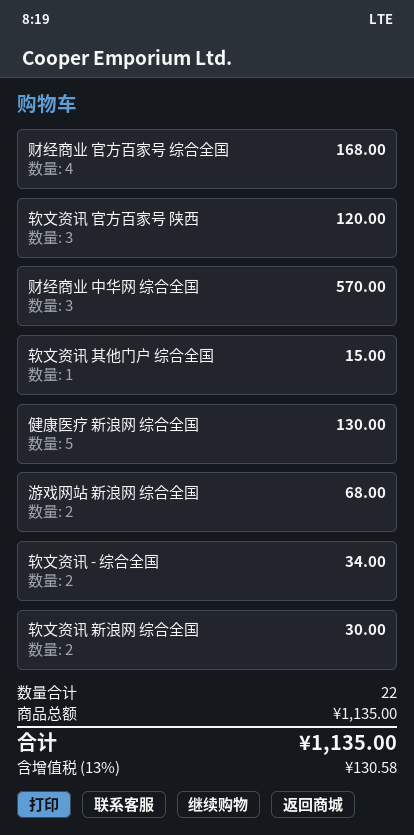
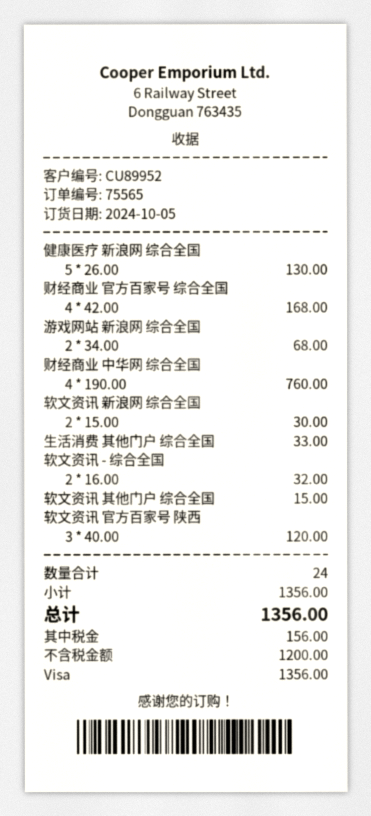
财经商业 中华网 综合全国: 3 for 570.00 -> 4 for 760.00
软文资讯 - 综合全国: 2 for 34.00 -> 2 for 32.00
生活消费 其他门户 综合全国: none -> 1 for 33.00
total quantity: 22 -> 24
subtotal: 1135.00 -> 1356.00
tax: 130.58 -> 156.00
total: 1135.00 -> 1356.00

